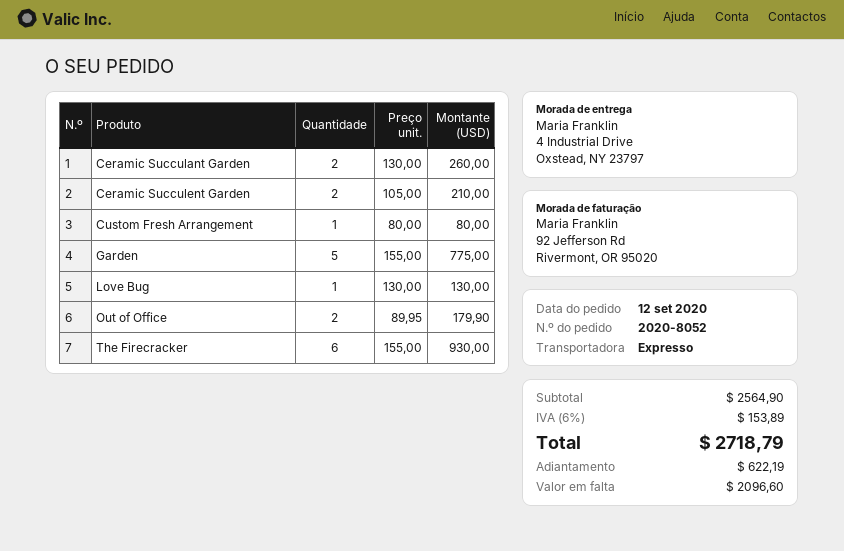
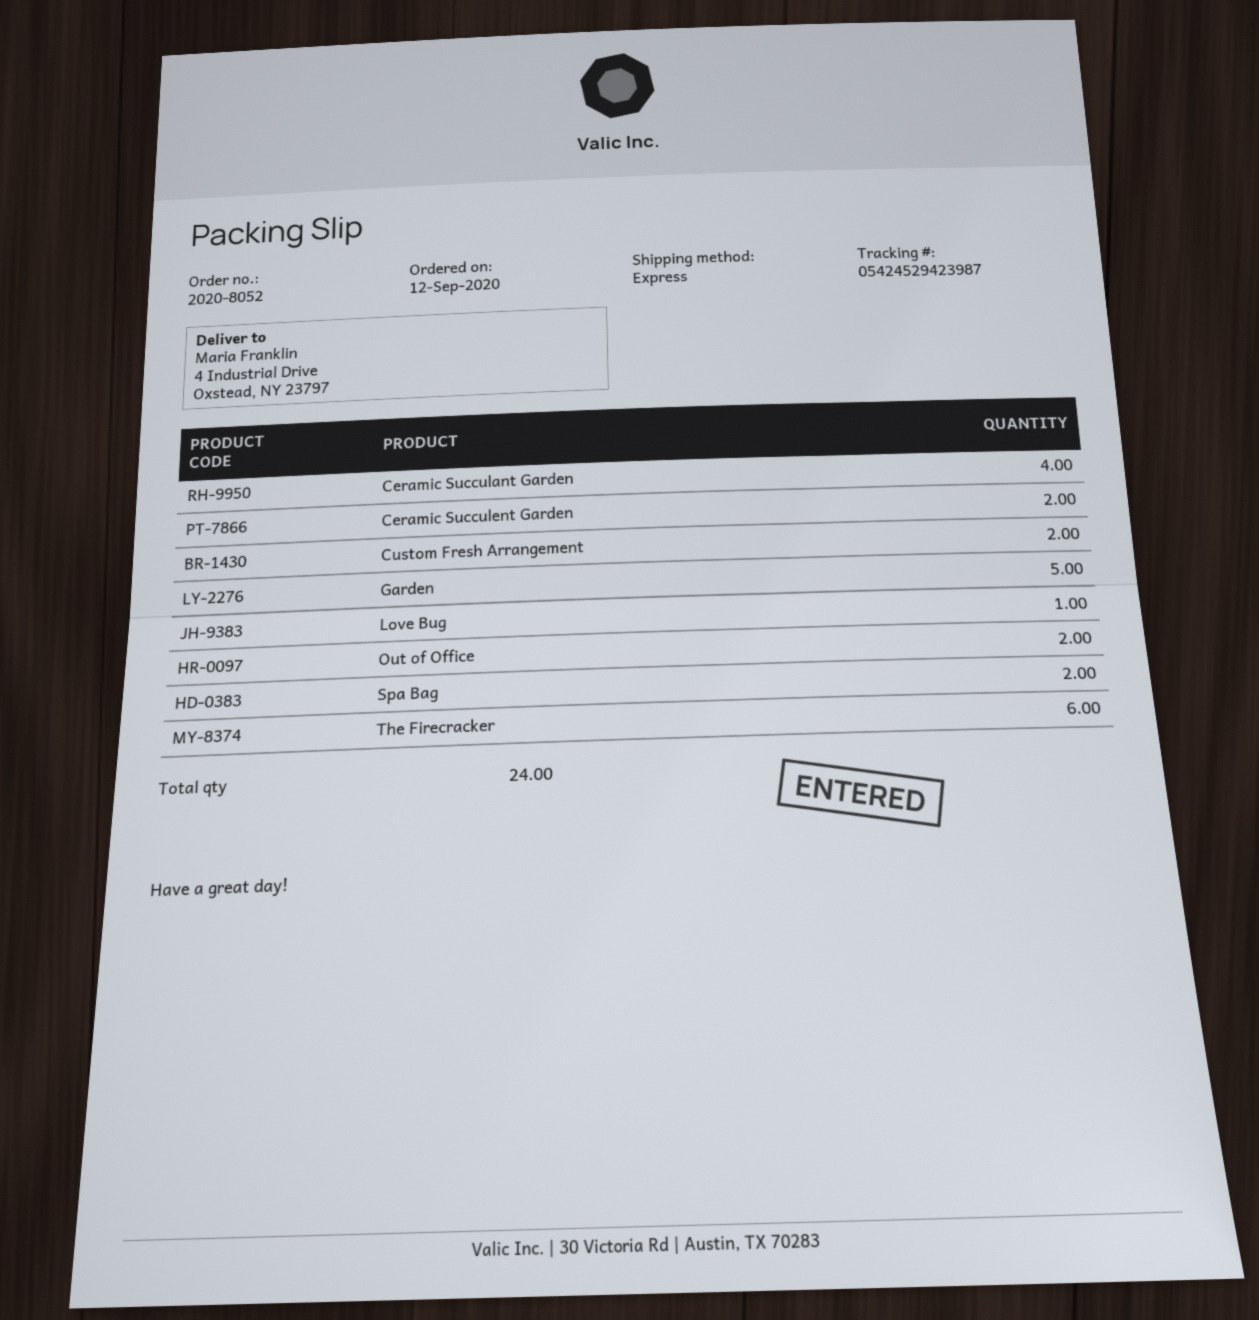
Ceramic Succulant Garden: 2 -> 4
Custom Fresh Arrangement: 1 -> 2
Spa Bag: none -> 2

